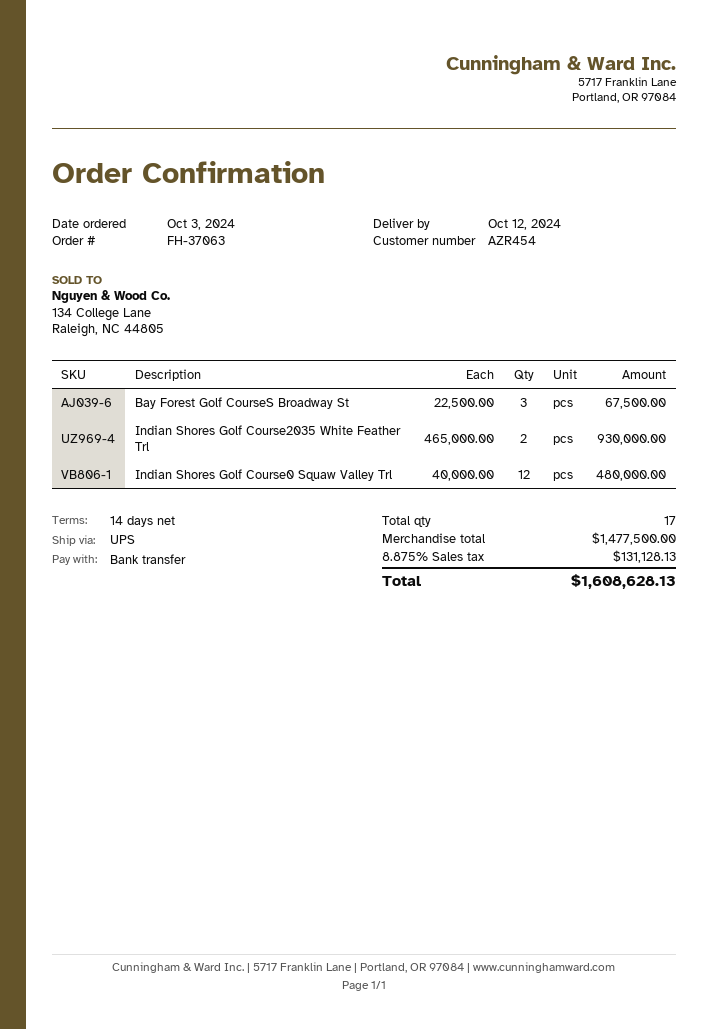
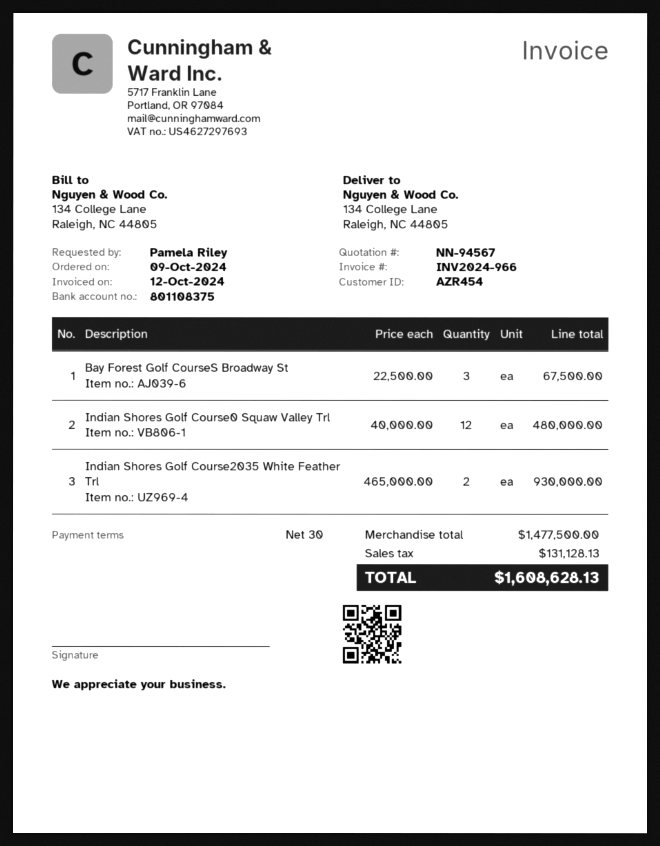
order date: 2024-10-03 -> 2024-10-09
payment terms: 14 days -> 30 days

